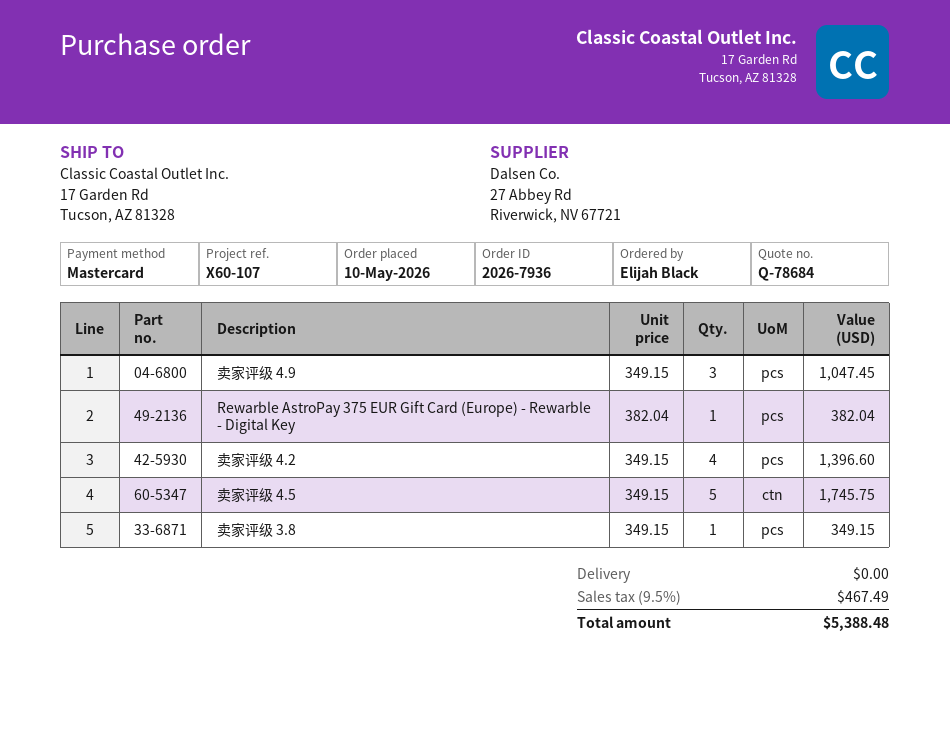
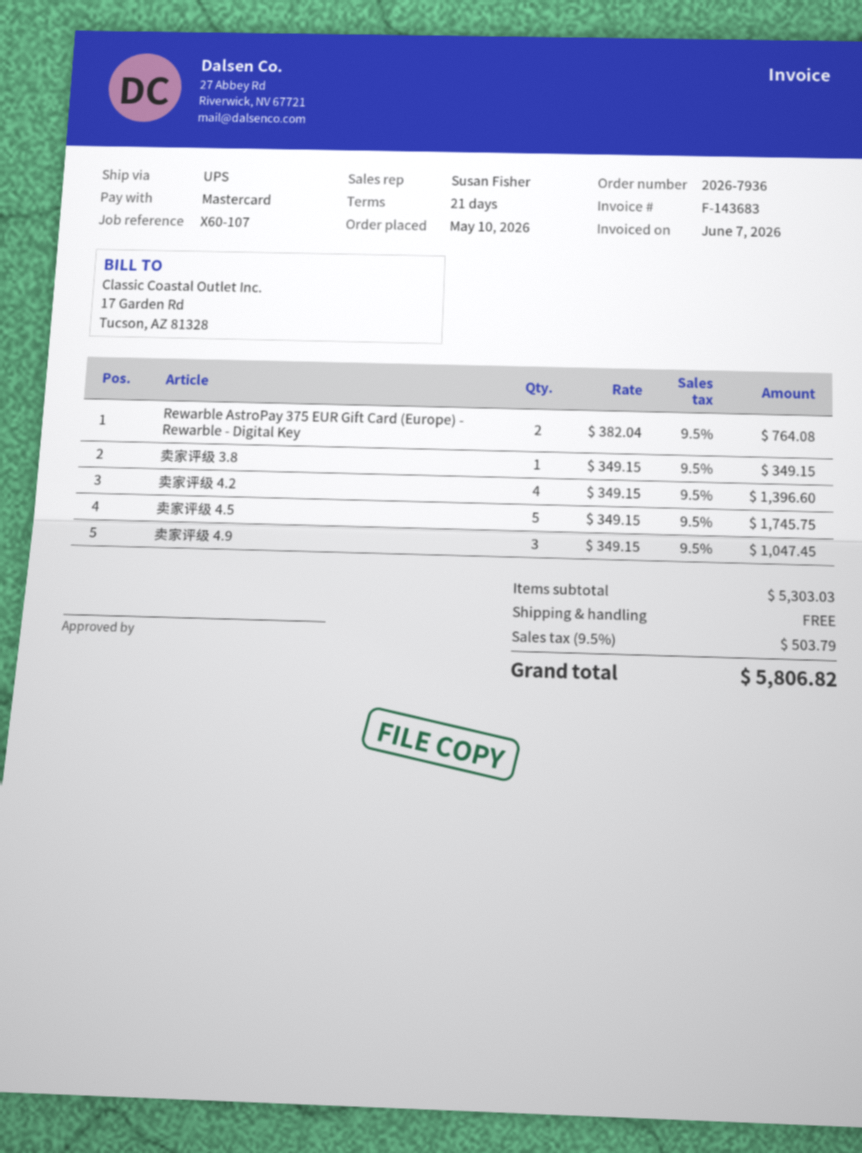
Rewarble AstroPay 375 EUR Gift Card (Europe) - Rewarble - Digital Key: 1 x 382.04 = 382.04 -> 2 x 382.04 = 764.08
tax: 9.5% = 467.49 -> 9.5% = 503.79
total: 5388.48 -> 5806.82

